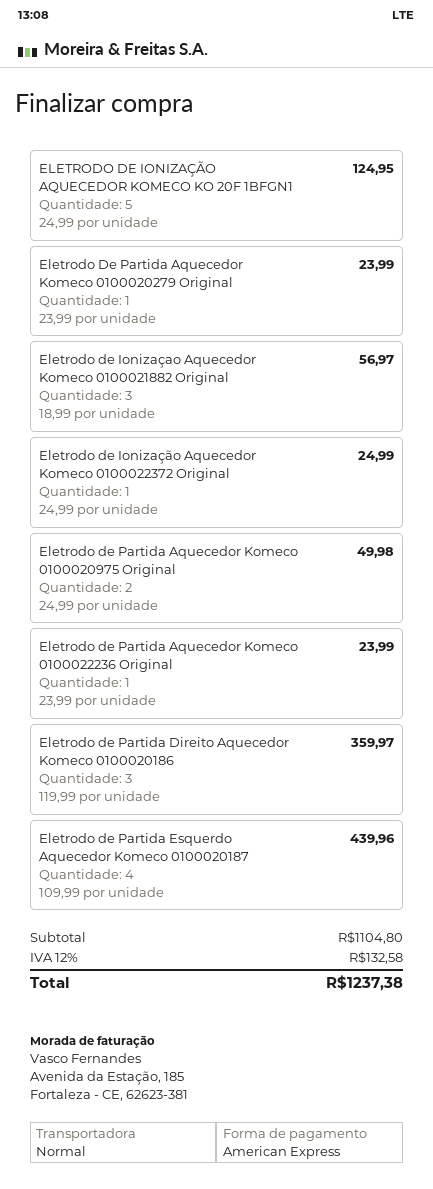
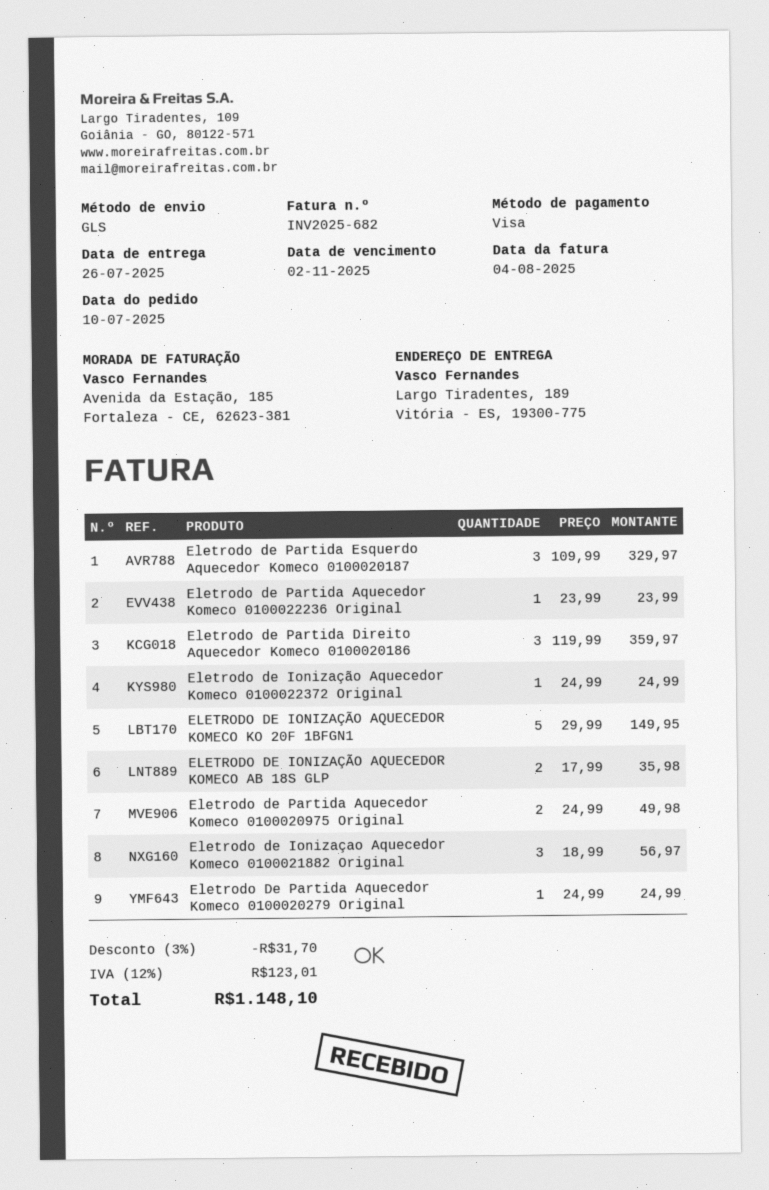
payment method: American Express -> Visa
shipping method: standard -> GLS
ELETRODO DE IONIZAÇÃO AQUECEDOR KOMECO KO 20F 1BFGN1: 5 x 24.99 = 124.95 -> 5 x 29.99 = 149.95
Eletrodo De Partida Aquecedor Komeco 0100020279 Original: 1 x 23.99 = 23.99 -> 1 x 24.99 = 24.99
Eletrodo de Partida Esquerdo Aquecedor Komeco 0100020187: 4 x 109.99 = 439.96 -> 3 x 109.99 = 329.97
ELETRODO DE IONIZAÇÃO AQUECEDOR KOMECO AB 18S GLP: none -> 2 x 17.99 = 35.98
discount: none -> 3% = 31.70
tax: 12% = 132.58 -> 12% = 123.01
total: 1237.38 -> 1148.10

